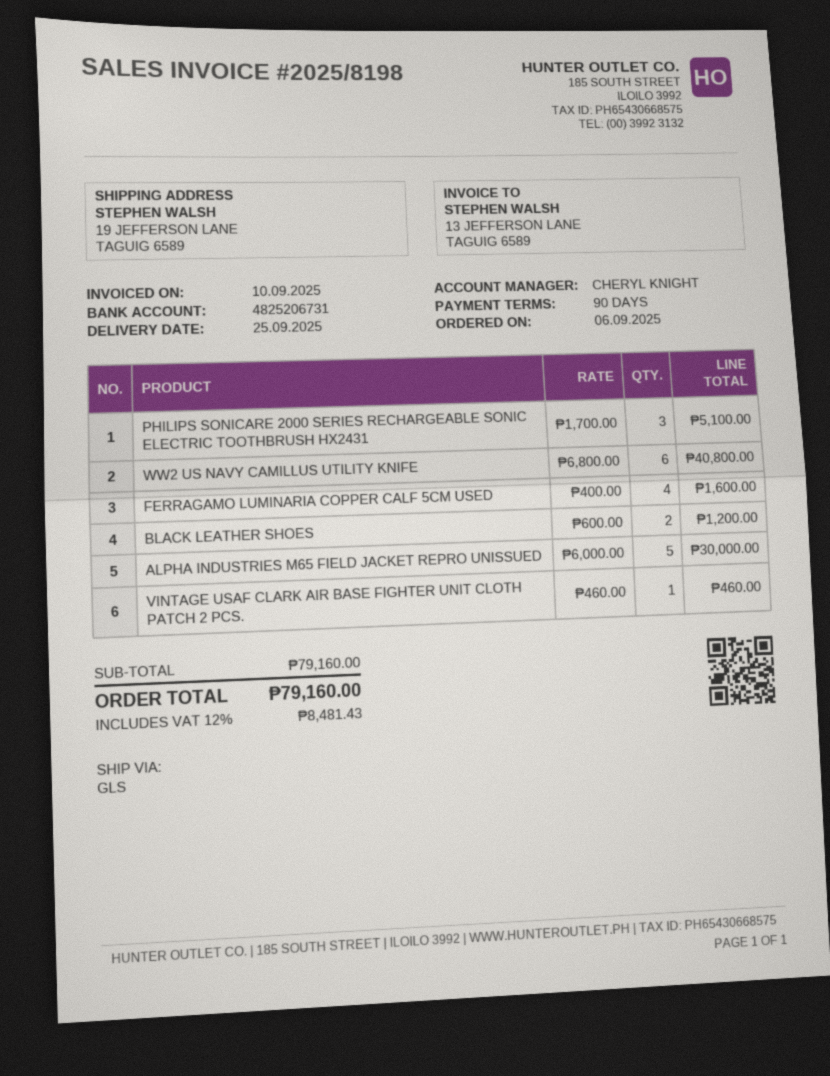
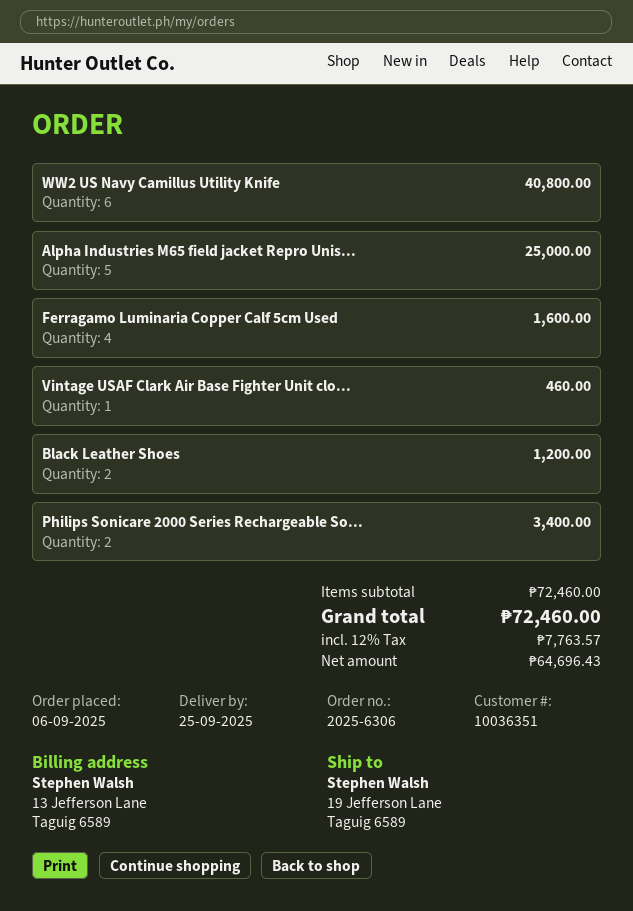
PHILIPS SONICARE 2000 SERIES RECHARGEABLE SONIC ELECTRIC TOOTHBRUSH HX2431: 3 for 5100.00 -> 2 for 3400.00
ALPHA INDUSTRIES M65 FIELD JACKET REPRO UNISSUED: 5 for 30000.00 -> 5 for 25000.00
subtotal: 79160.00 -> 72460.00
tax: 12% = 8481.43 -> 12% = 7763.57
total: 79160.00 -> 72460.00

